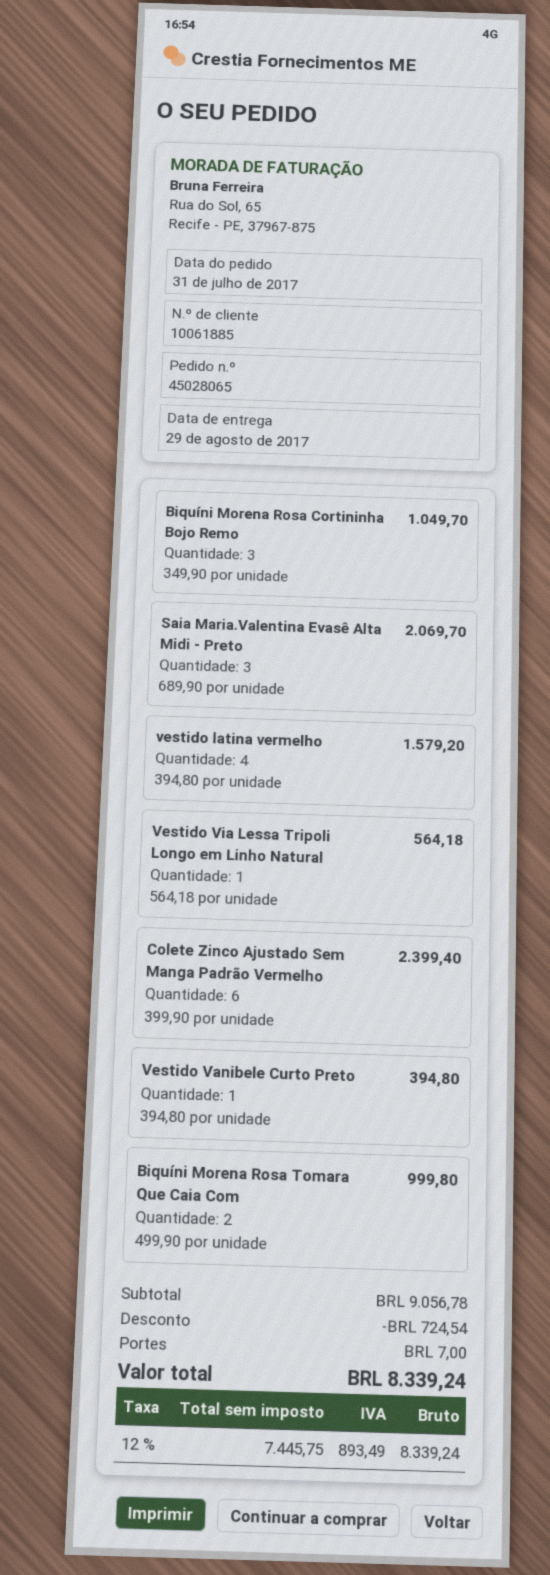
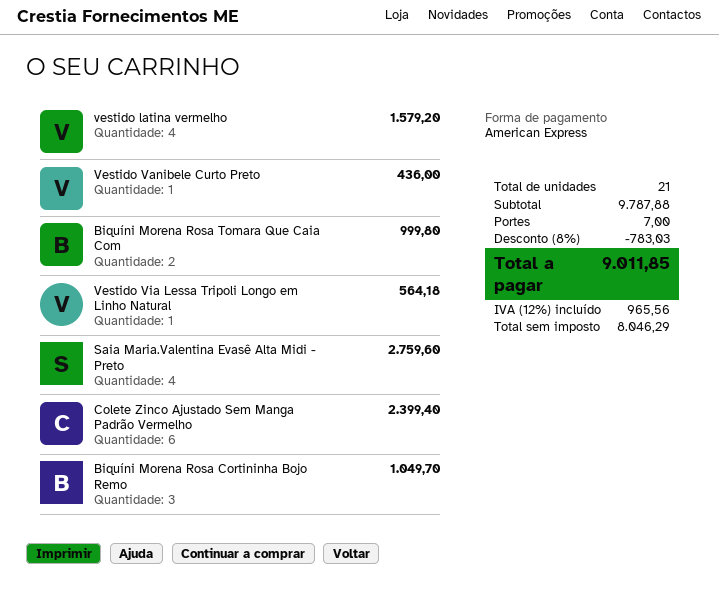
Saia Maria.Valentina Evasê Alta Midi - Preto: 3 for 2069.70 -> 4 for 2759.60
Vestido Vanibele Curto Preto: 1 for 394.80 -> 1 for 436.00
subtotal: 9056.78 -> 9787.88
discount: 724.54 -> 783.03
net: 7445.75 -> 8046.29
tax: 12% = 893.49 -> 12% = 965.56
total: 8339.24 -> 9011.85

